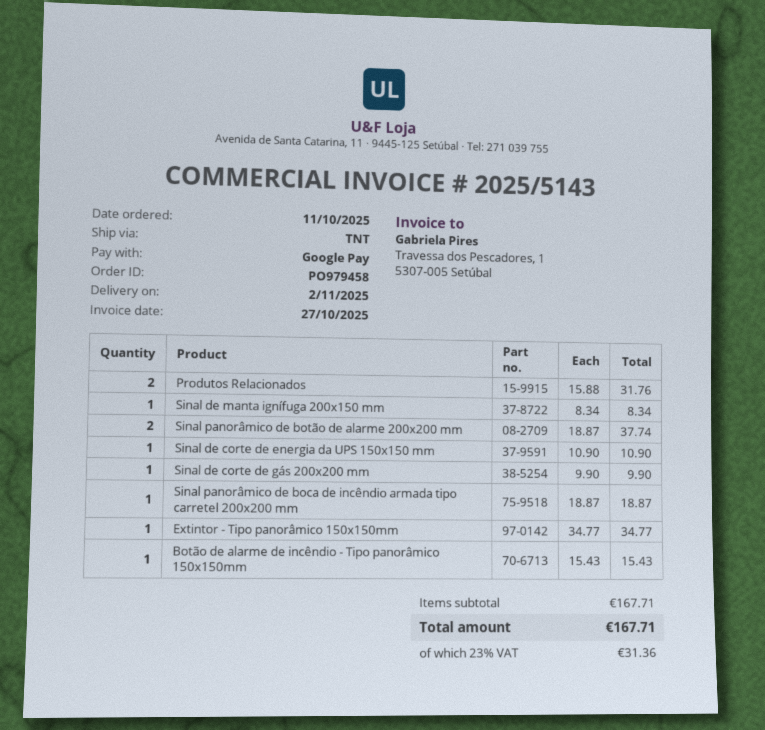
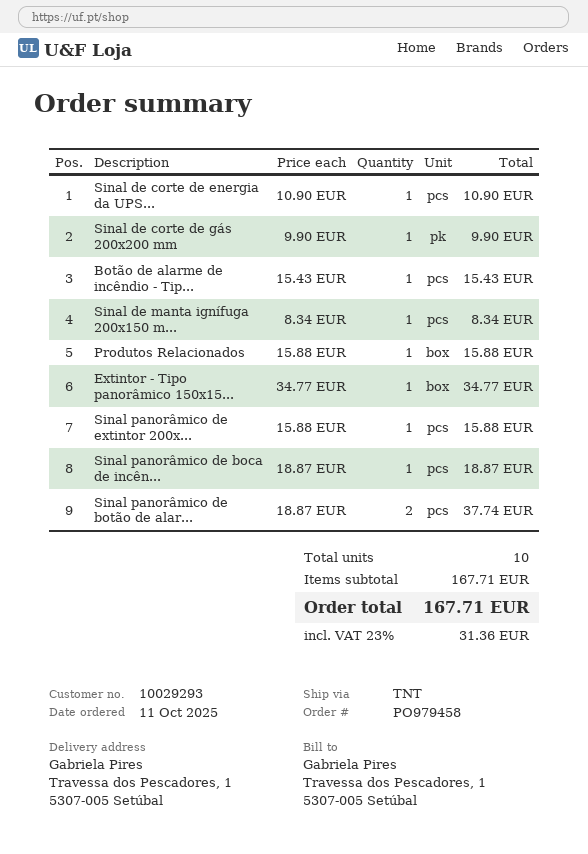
Produtos Relacionados: 2 x 15.88 = 31.76 -> 1 x 15.88 = 15.88
Sinal panorâmico de extintor 200x...: none -> 1 x 15.88 = 15.88

